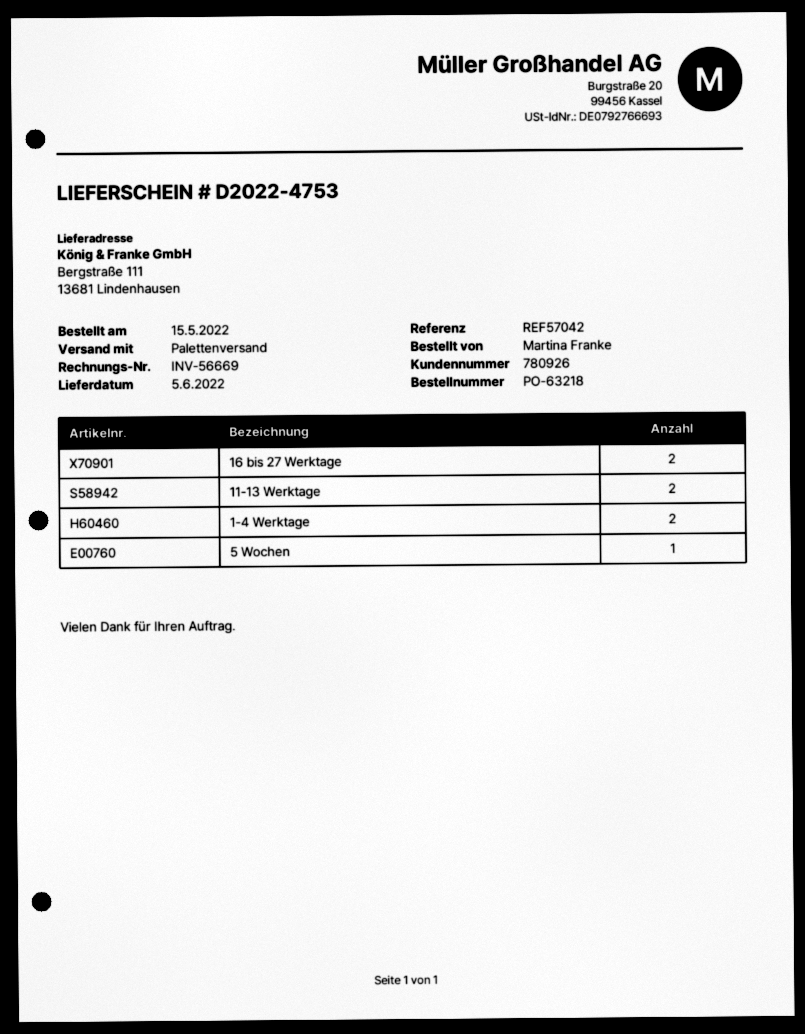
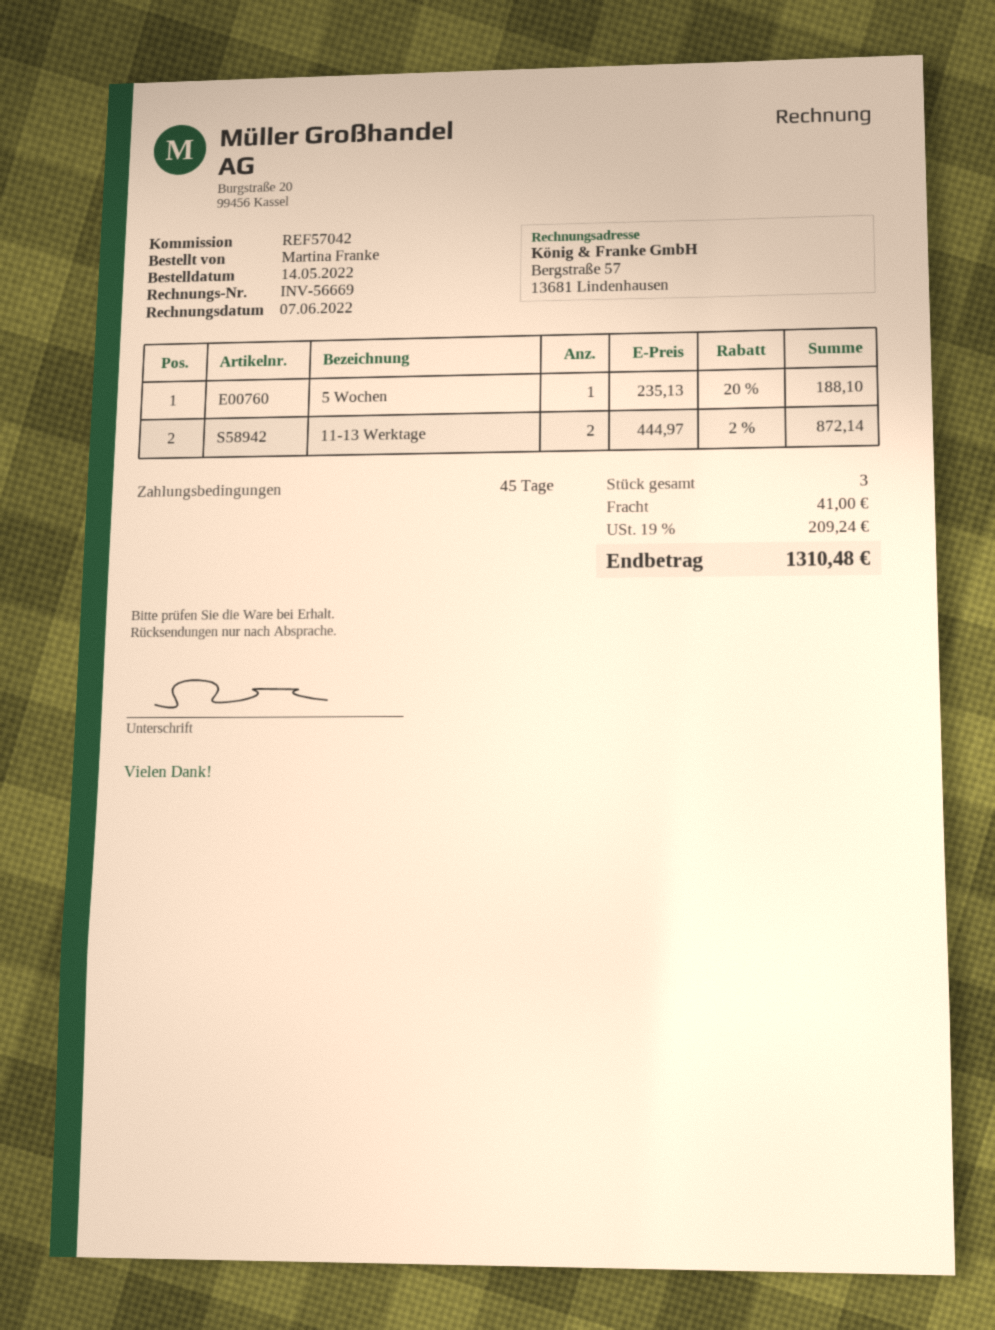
order date: 2022-05-15 -> 2022-05-14
16 bis 27 Werktage: 2 -> none
1-4 Werktage: 2 -> none

